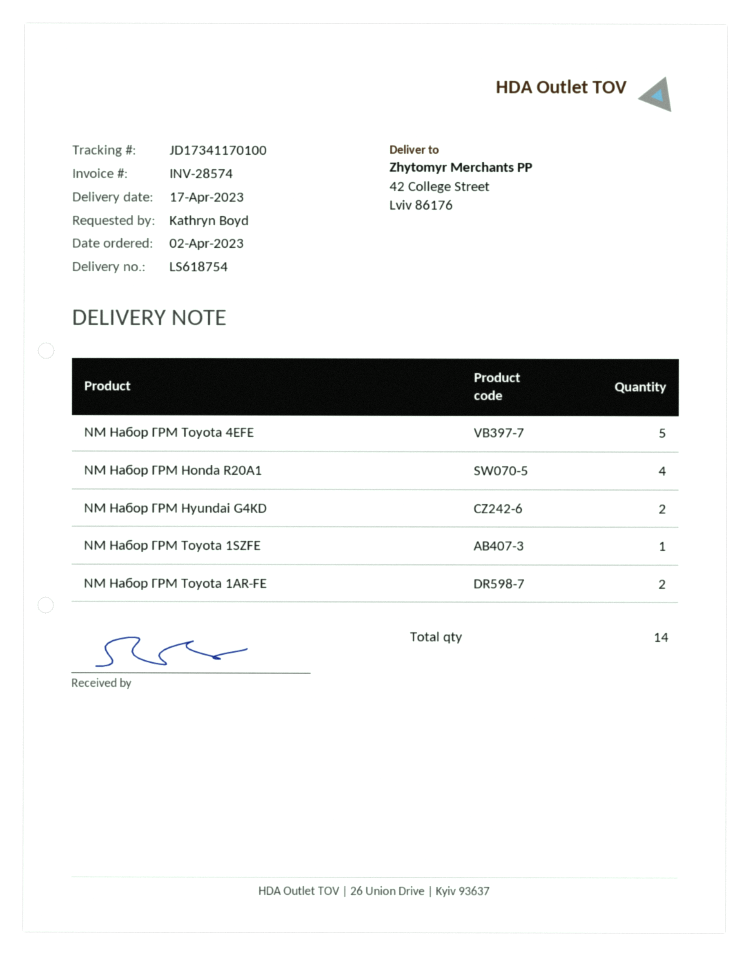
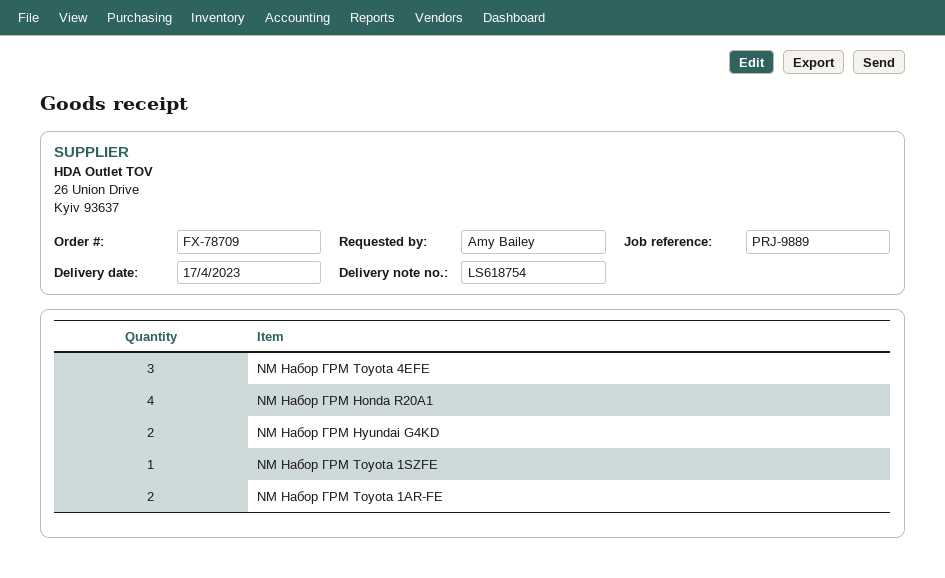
ordered by: Kathryn Boyd -> Amy Bailey
NM Набор ГРМ Toyota 4EFE: 5 -> 3

